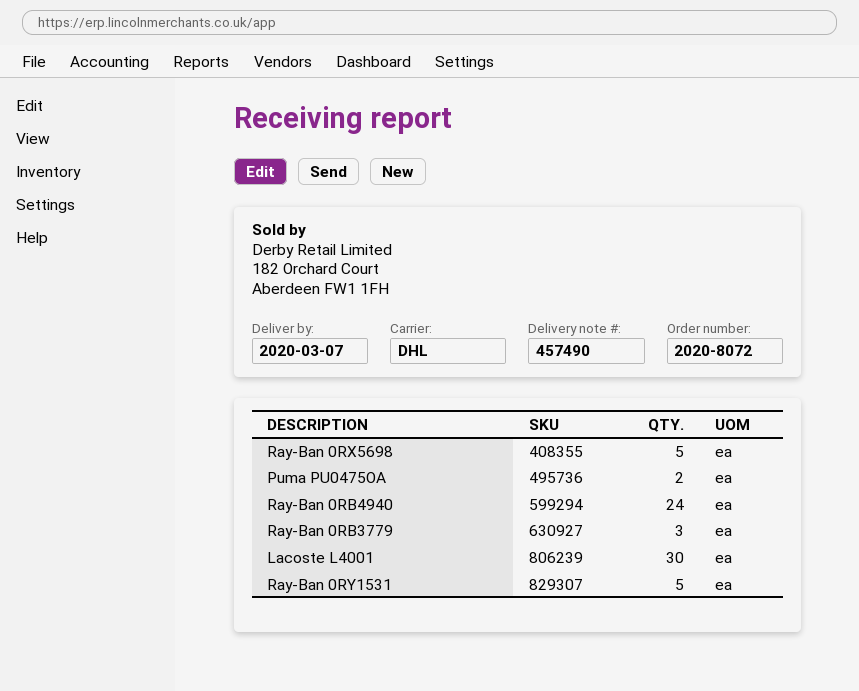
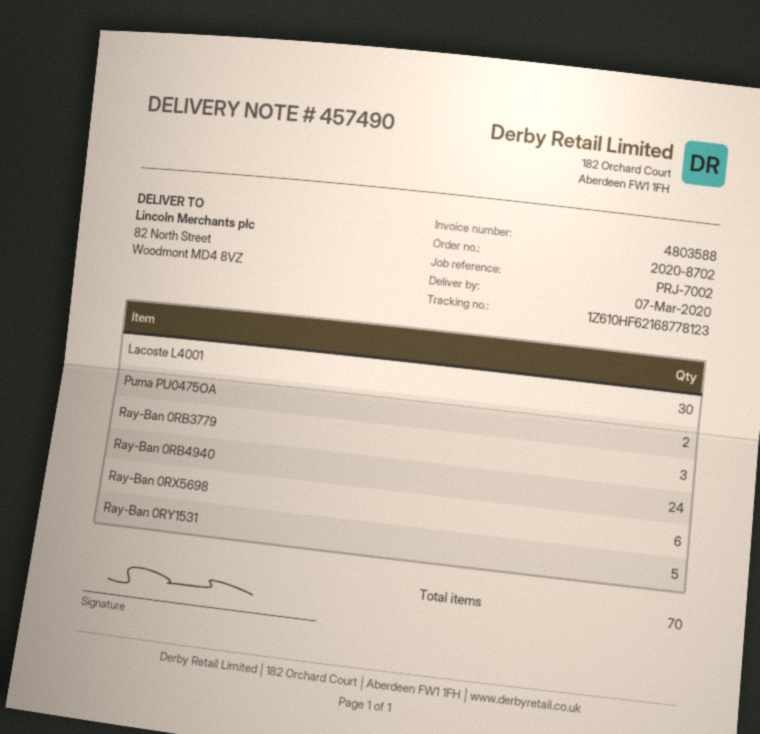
order number: 2020-8072 -> 2020-8702
Ray-Ban 0RX5698: 5 -> 6

